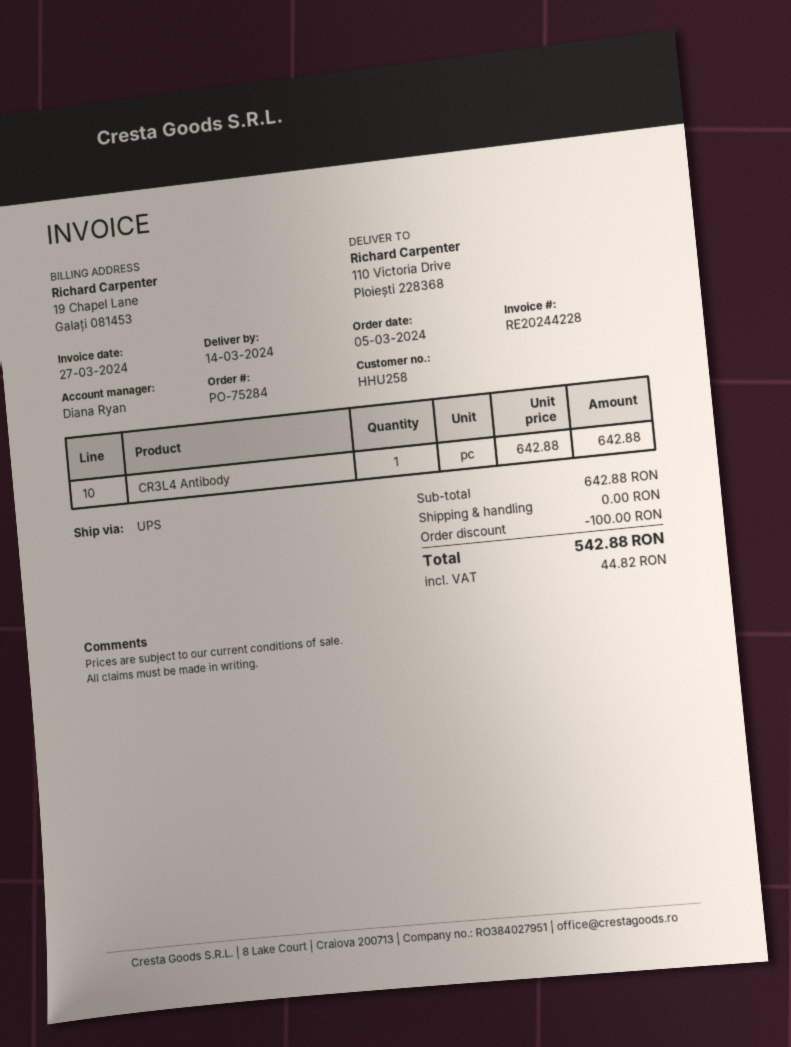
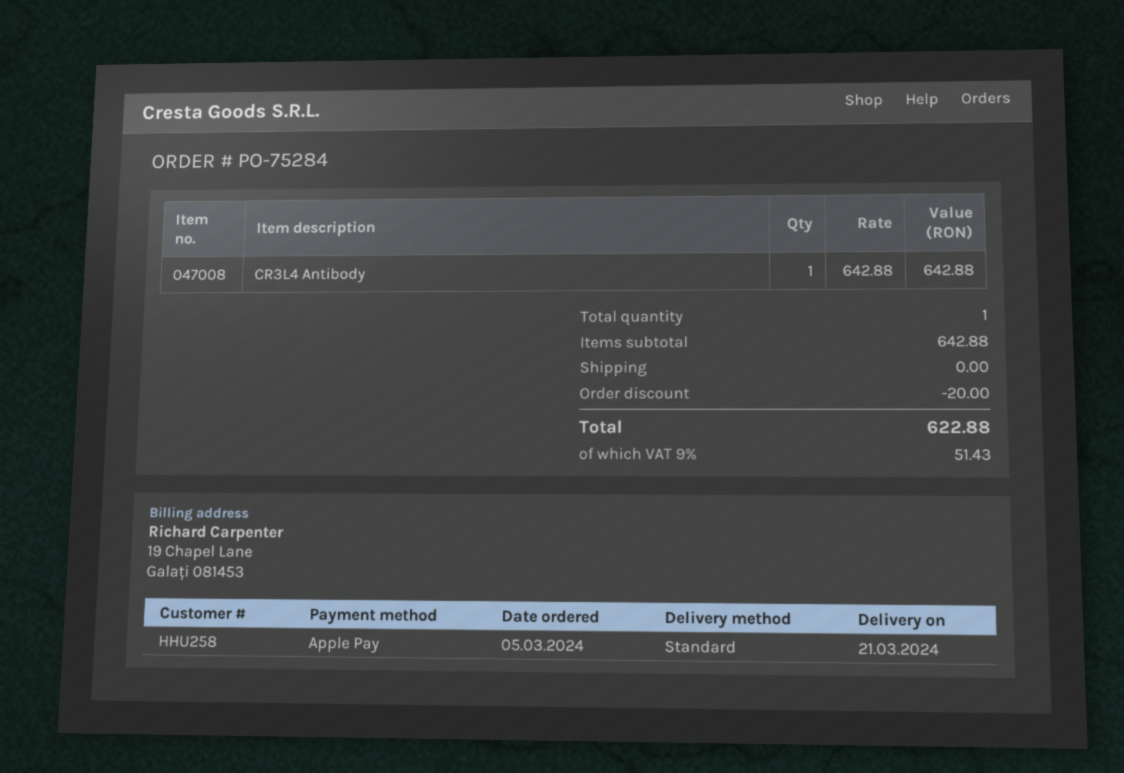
delivery date: 2024-03-14 -> 2024-03-21
shipping method: UPS -> standard
discount: 100.00 -> 20.00
tax: 44.82 -> 51.43
total: 542.88 -> 622.88

